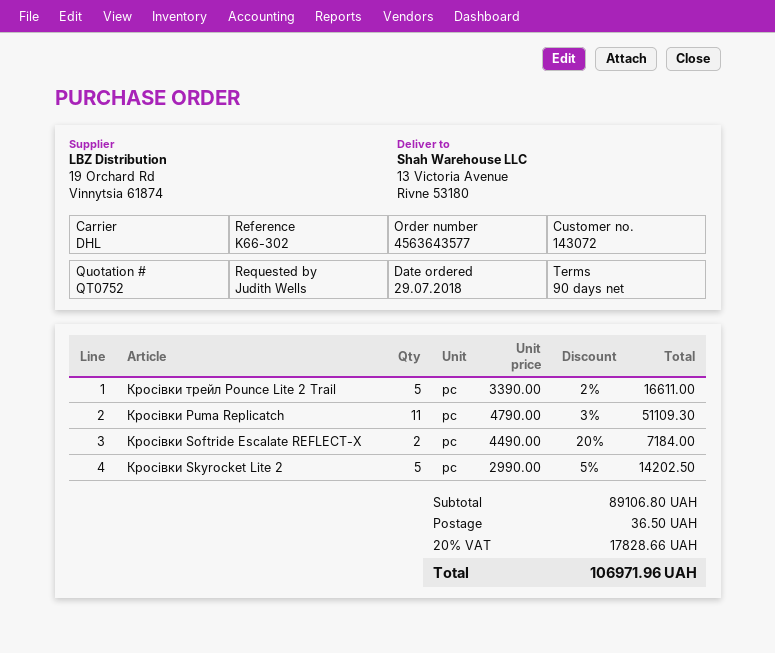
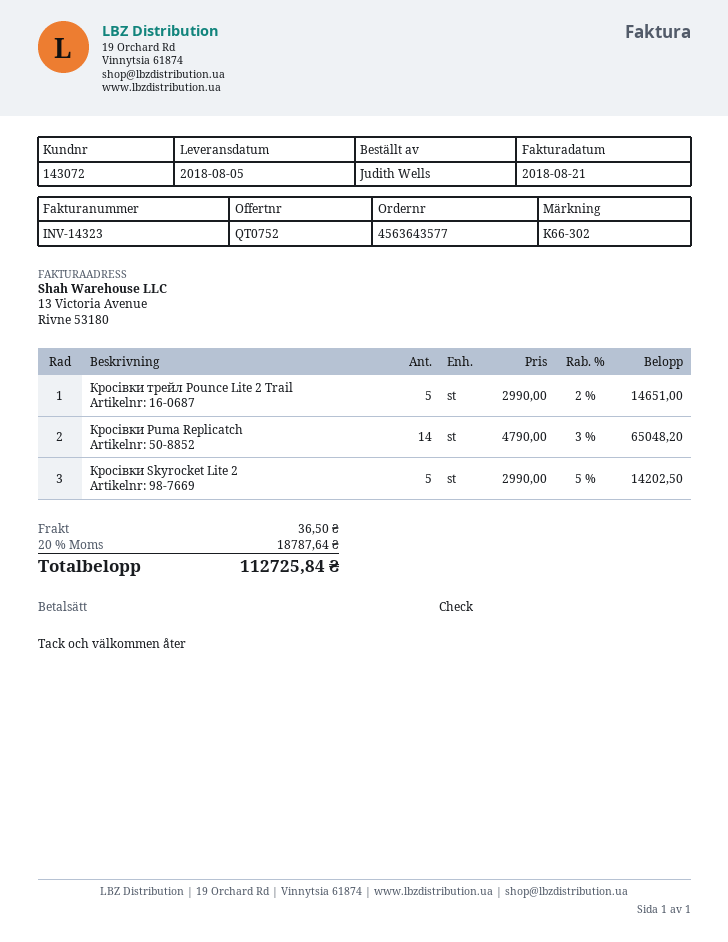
Кросівки трейл Pounce Lite 2 Trail: 5 x 3390.00 - 2% = 16611.00 -> 5 x 2990.00 - 2% = 14651.00
Кросівки Puma Replicatch: 11 x 4790.00 - 3% = 51109.30 -> 14 x 4790.00 - 3% = 65048.20
Кросівки Softride Escalate REFLECT-X: 2 x 4490.00 - 20% = 7184.00 -> none
tax: 20% = 17828.66 -> 20% = 18787.64
total: 106971.96 -> 112725.84

